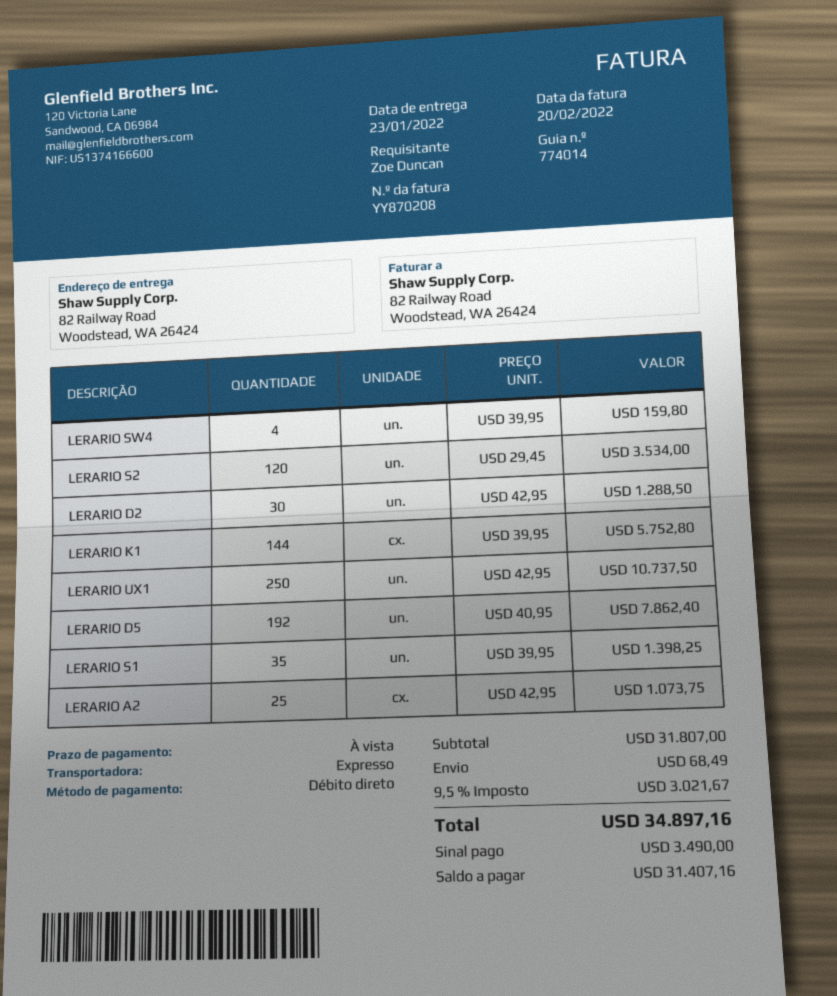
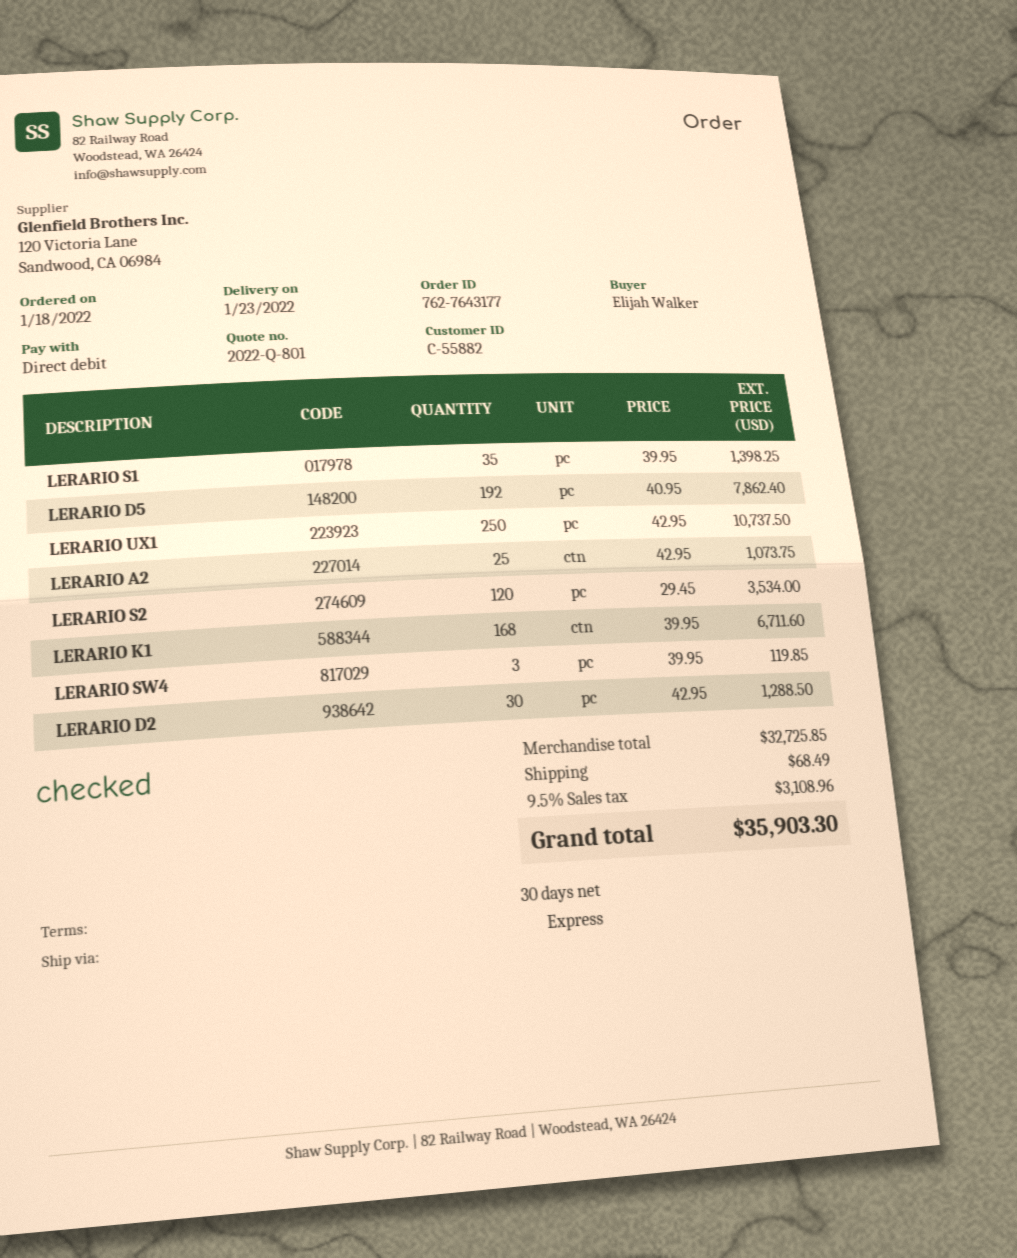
payment terms: on receipt -> 30 days
ordered by: Zoe Duncan -> Elijah Walker
LERARIO SW4: 4 x 39.95 = 159.80 -> 3 x 39.95 = 119.85
LERARIO K1: 144 x 39.95 = 5752.80 -> 168 x 39.95 = 6711.60
subtotal: 31807.00 -> 32725.85
tax: 9.5% = 3021.67 -> 9.5% = 3108.96
total: 34897.16 -> 35903.30

